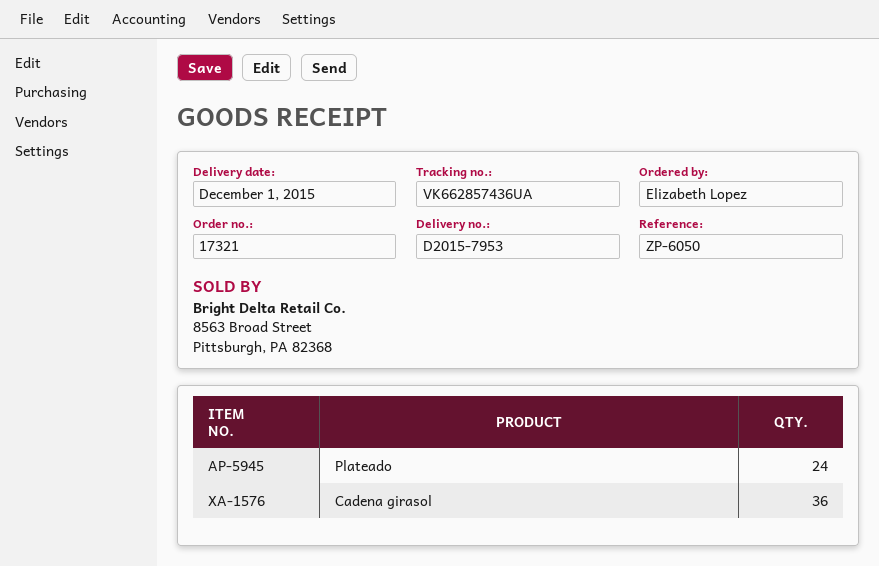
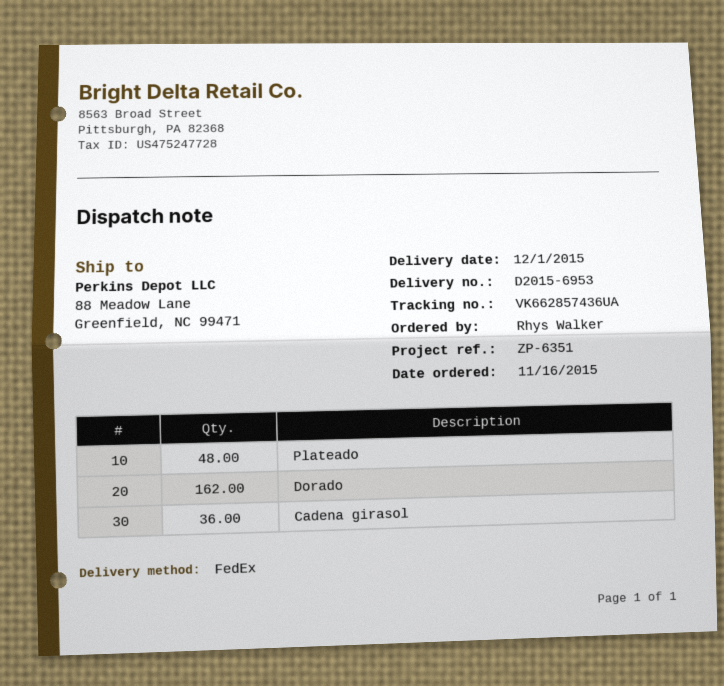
delivery note number: D2015-7953 -> D2015-6953
reference: ZP-6050 -> ZP-6351
ordered by: Elizabeth Lopez -> Rhys Walker
Plateado: 24 -> 48
Dorado: none -> 162

